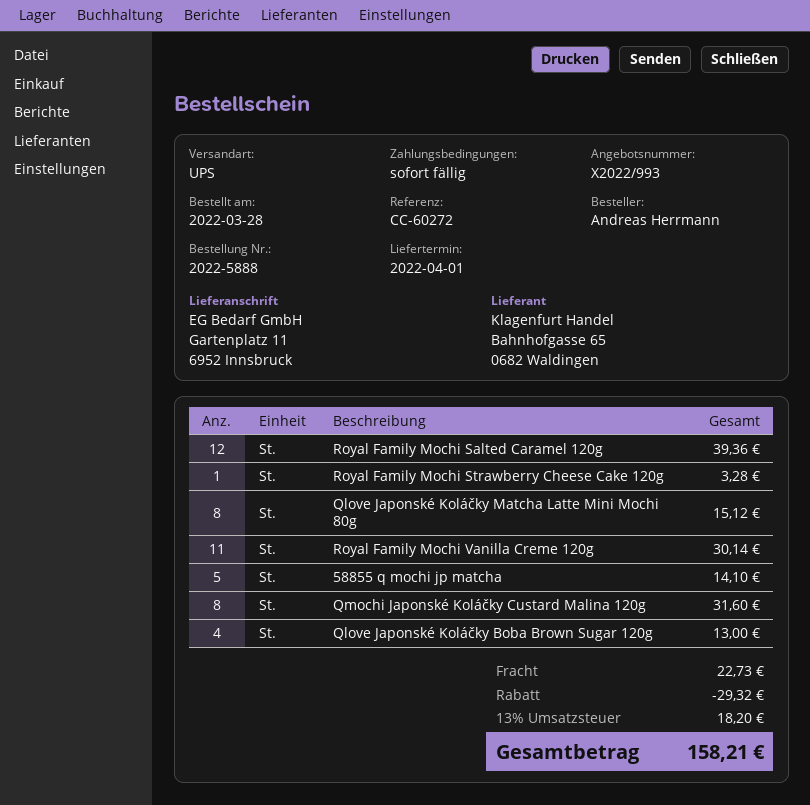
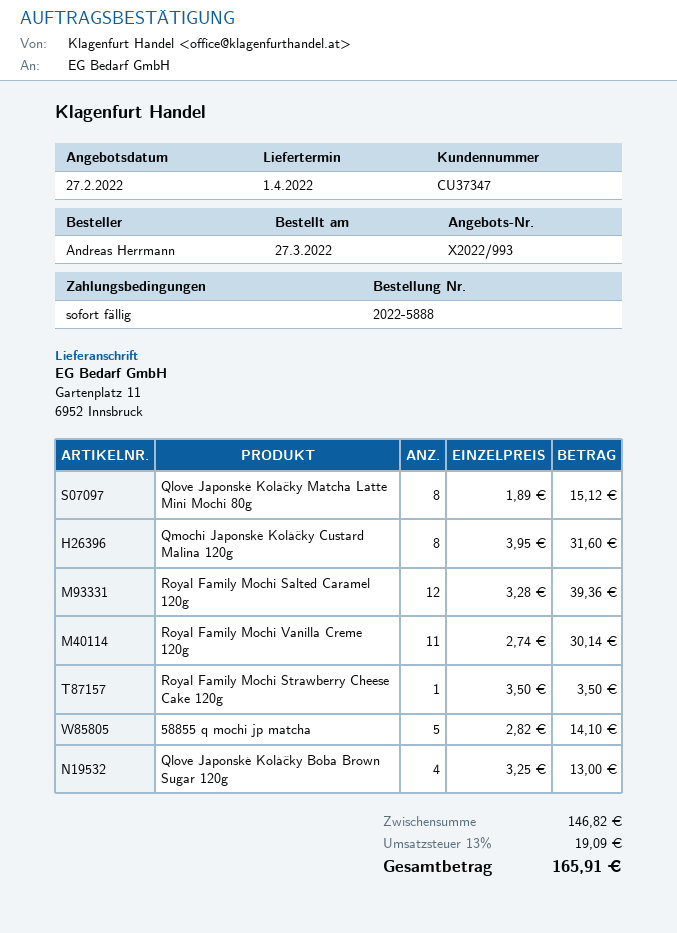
order date: 2022-03-28 -> 2022-03-27
Royal Family Mochi Strawberry Cheese Cake 120g: 1 for 3.28 -> 1 for 3.50
discount: 29.32 -> none
shipping: 22.73 -> none
tax: 13% = 18.20 -> 13% = 19.09
total: 158.21 -> 165.91

